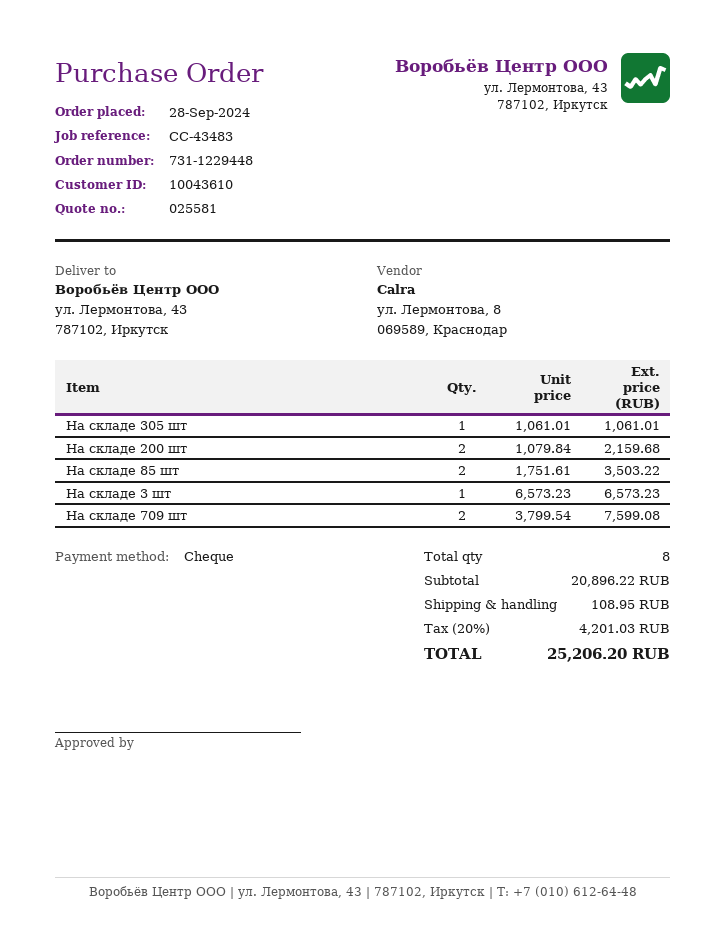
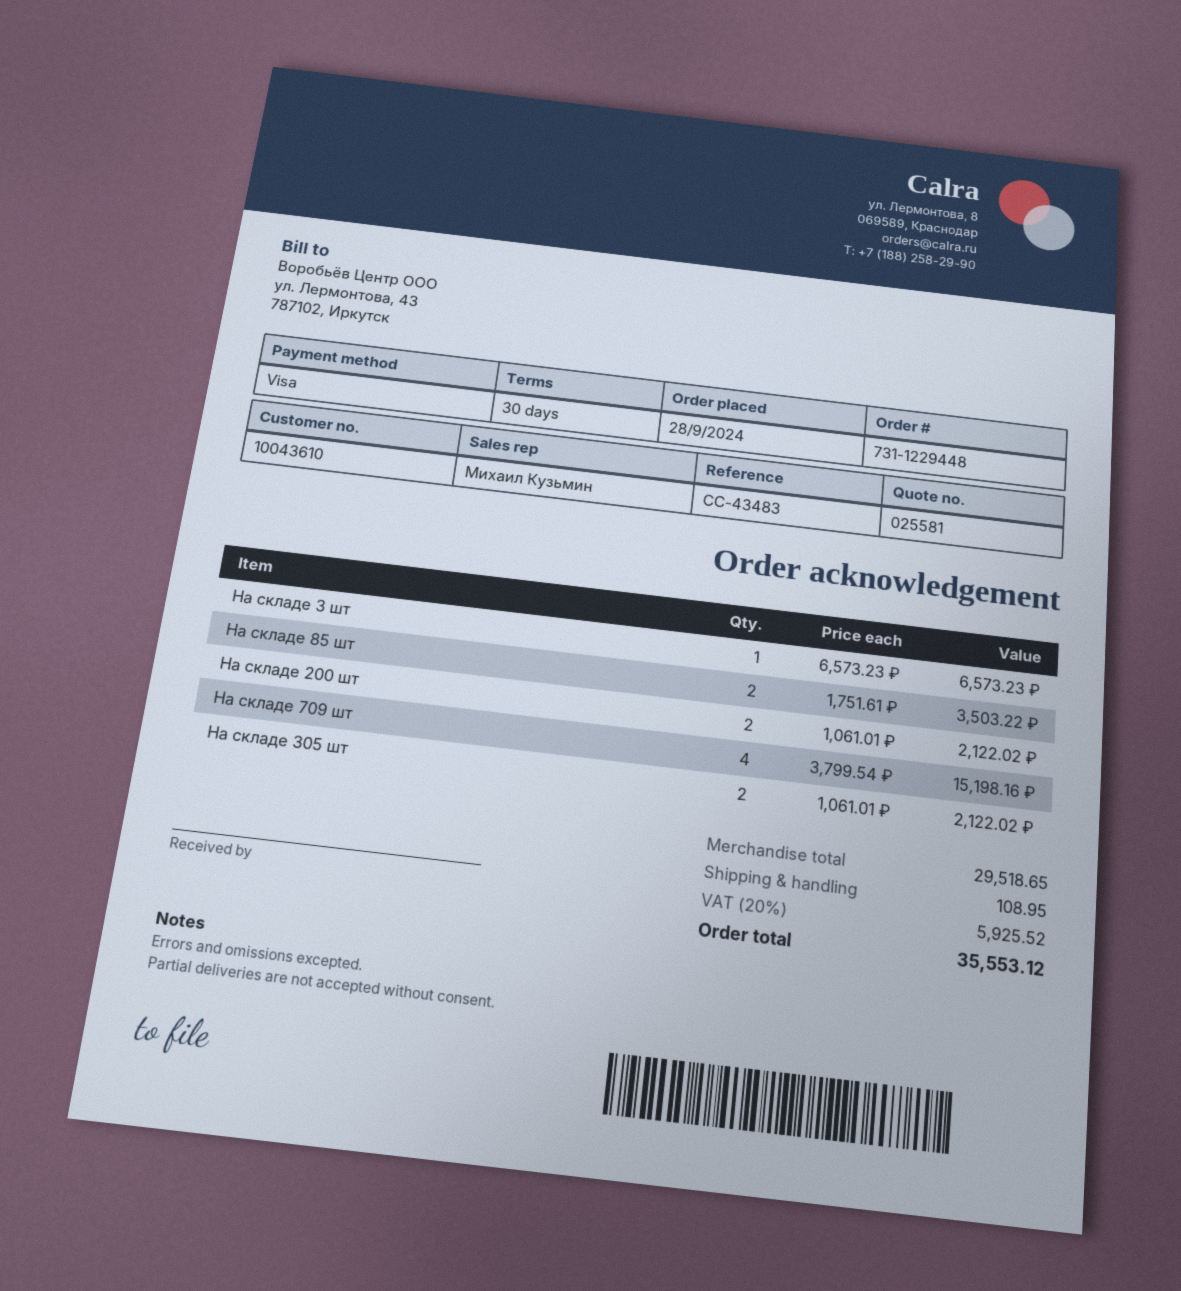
payment method: cheque -> Visa
На складе 305 шт: 1 x 1061.01 = 1061.01 -> 2 x 1061.01 = 2122.02
На складе 200 шт: 2 x 1079.84 = 2159.68 -> 2 x 1061.01 = 2122.02
На складе 709 шт: 2 x 3799.54 = 7599.08 -> 4 x 3799.54 = 15198.16
subtotal: 20896.22 -> 29518.65
tax: 20% = 4201.03 -> 20% = 5925.52
total: 25206.20 -> 35553.12

